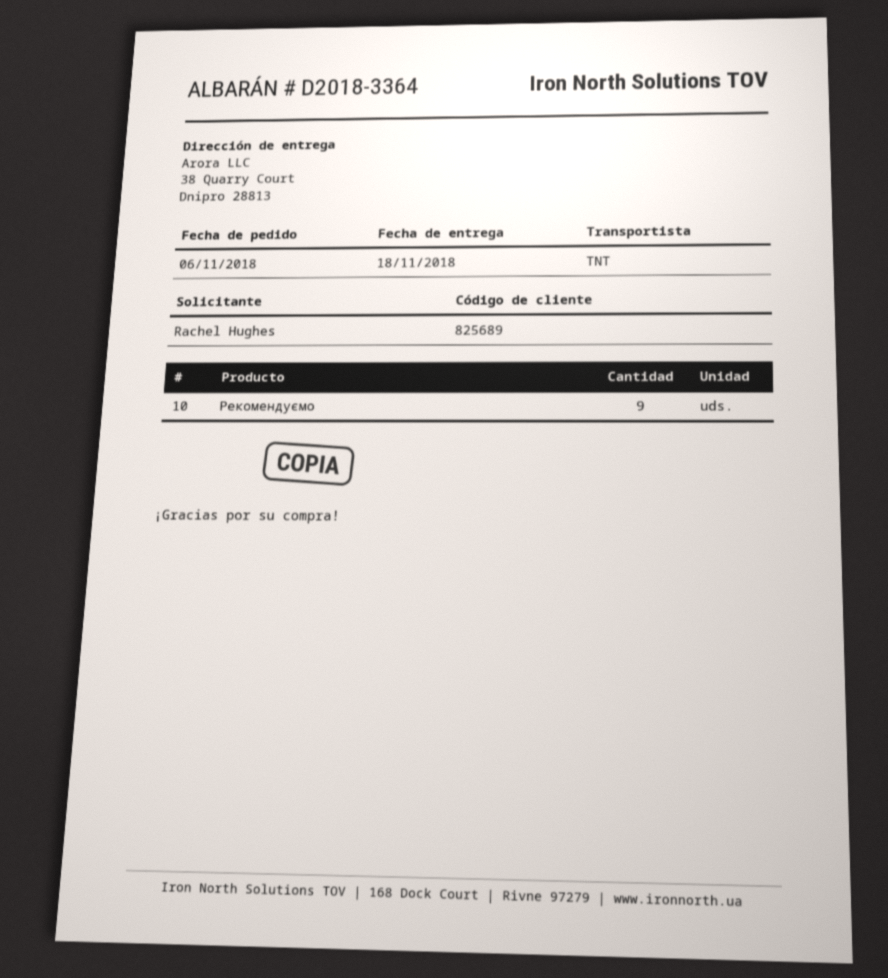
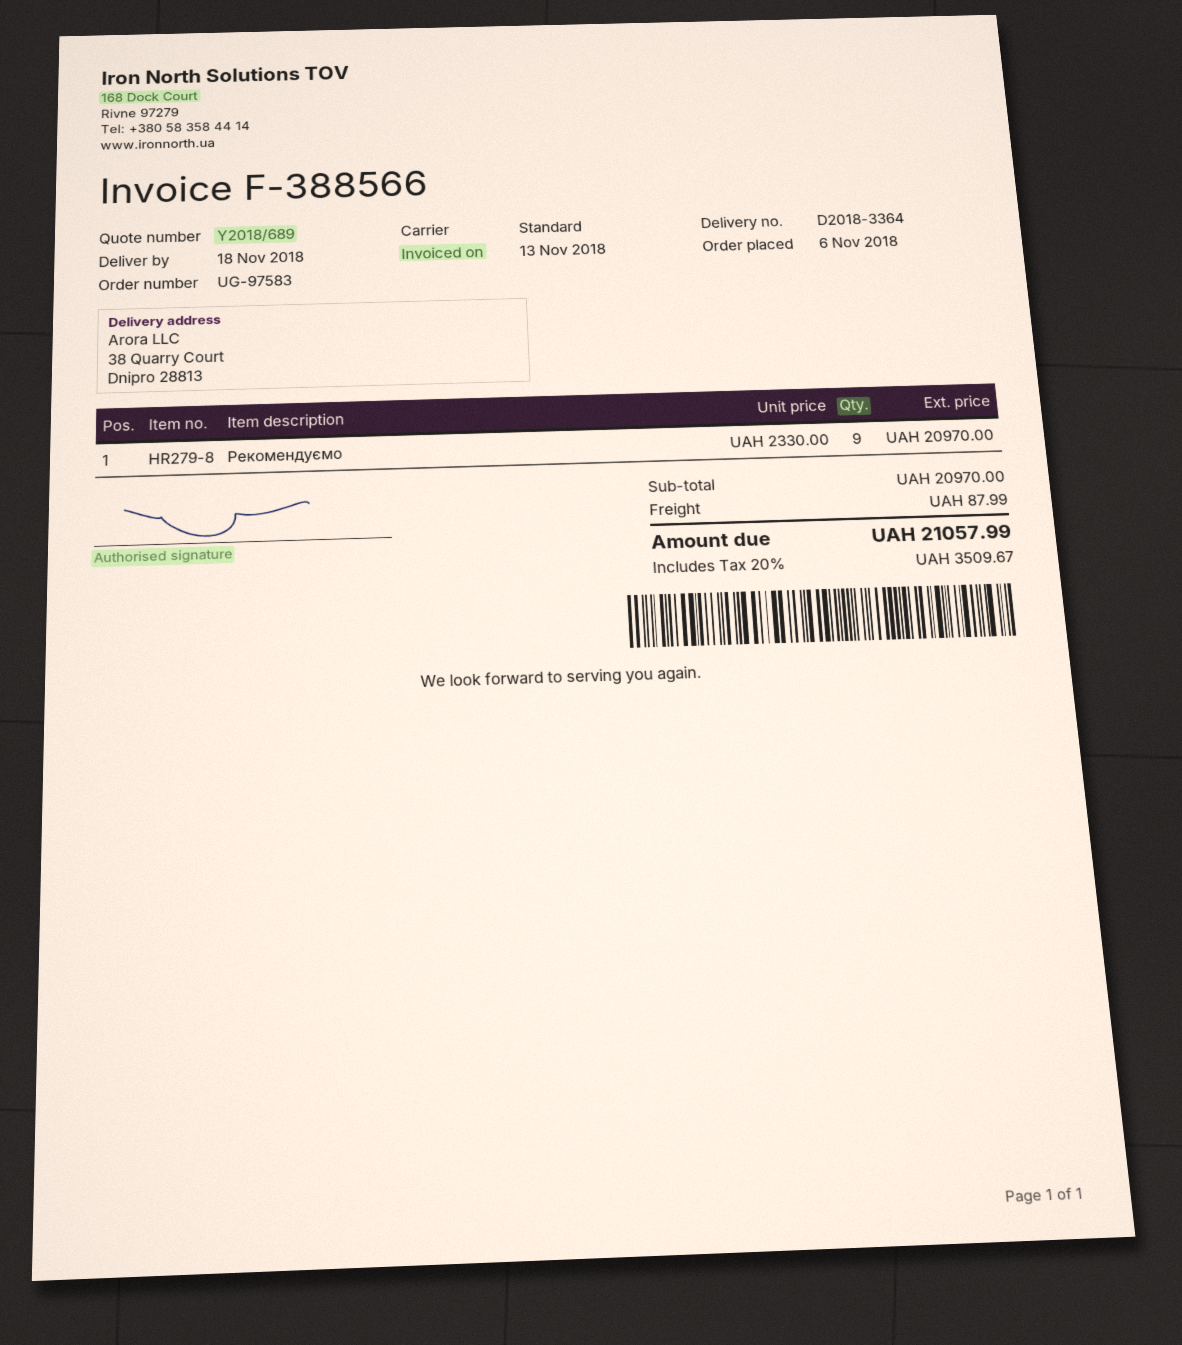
shipping method: TNT -> standard

